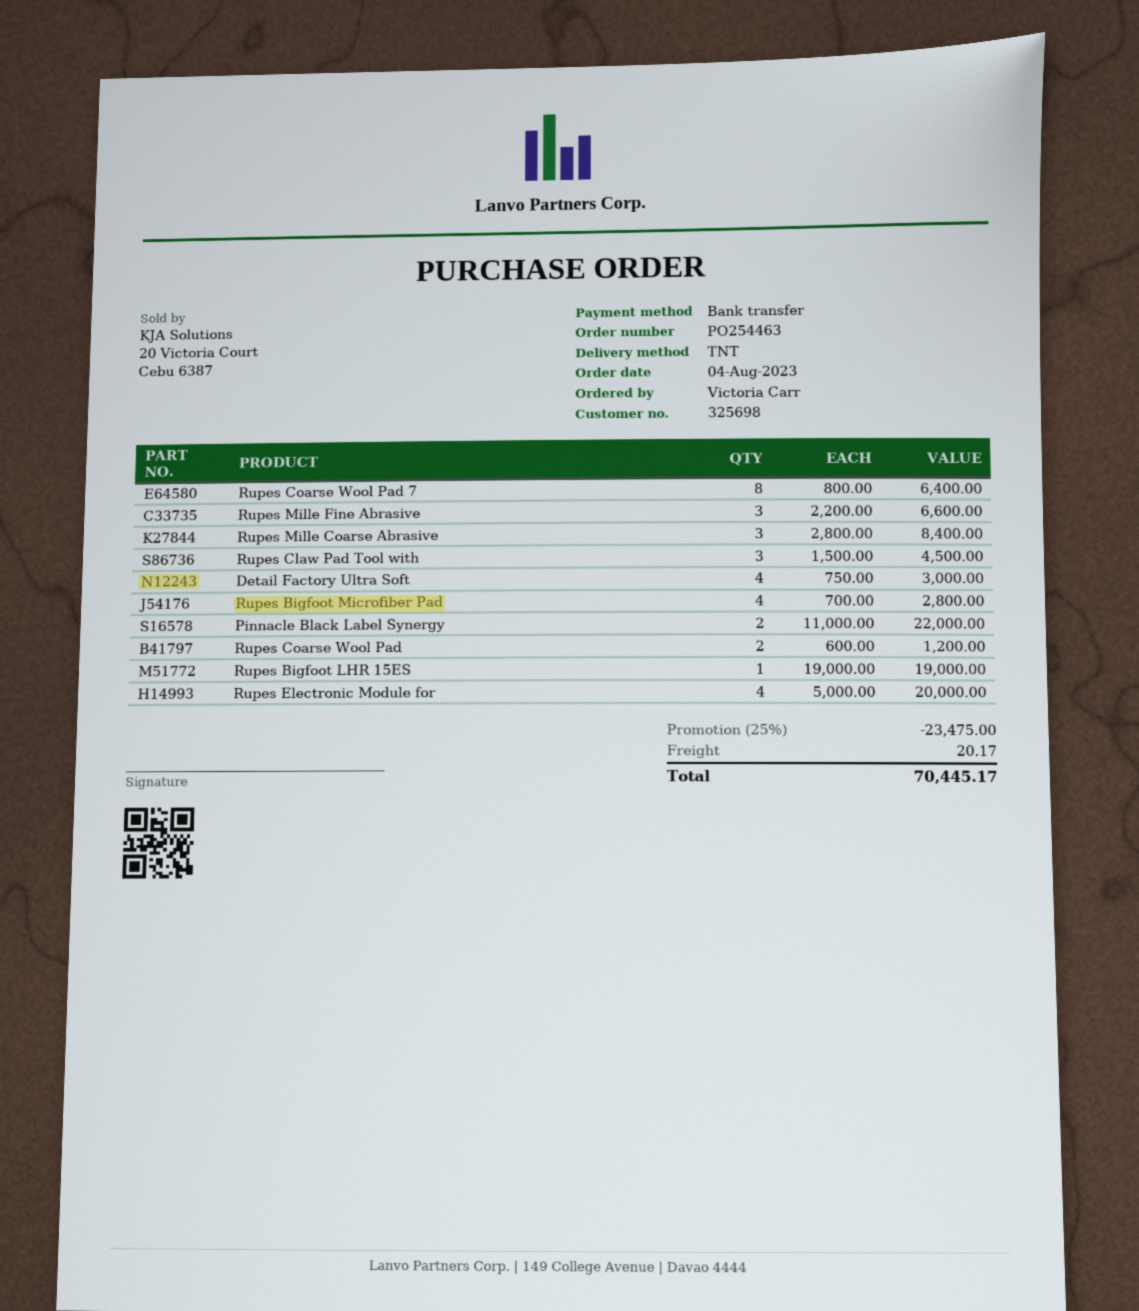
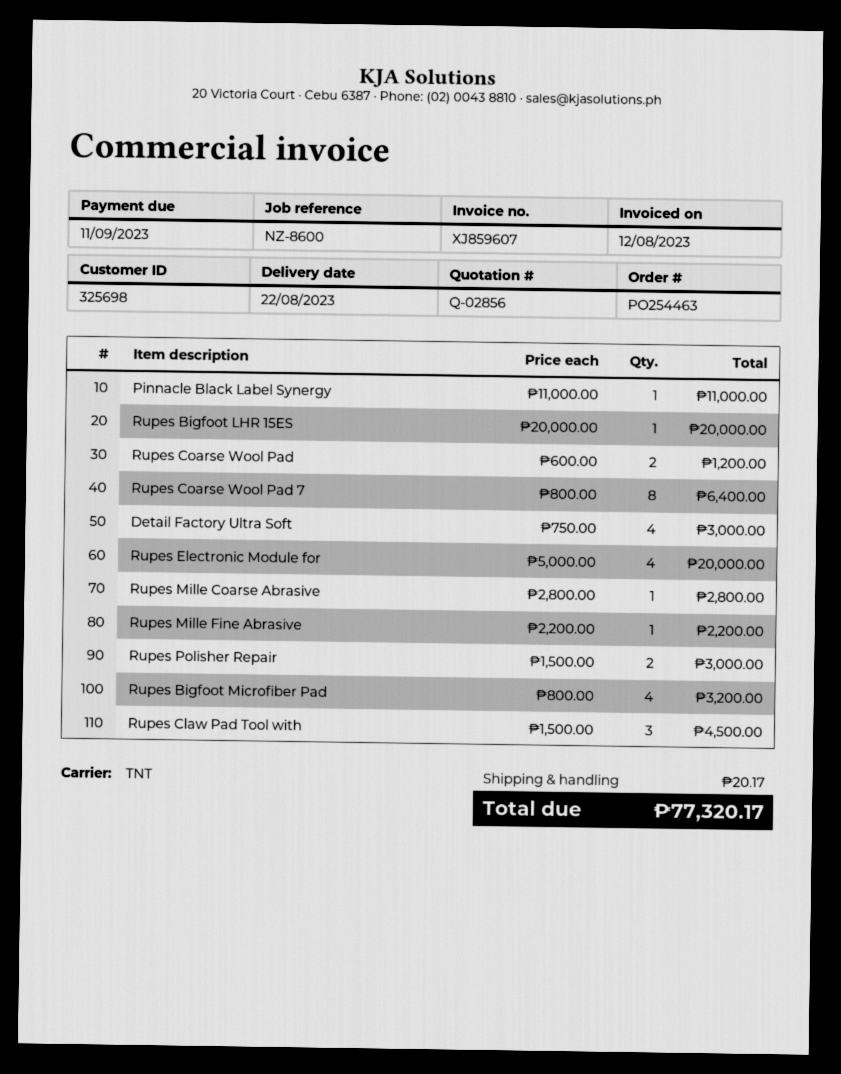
Rupes Mille Fine Abrasive: 3 x 2200.00 = 6600.00 -> 1 x 2200.00 = 2200.00
Rupes Mille Coarse Abrasive: 3 x 2800.00 = 8400.00 -> 1 x 2800.00 = 2800.00
Rupes Bigfoot Microfiber Pad: 4 x 700.00 = 2800.00 -> 4 x 800.00 = 3200.00
Pinnacle Black Label Synergy: 2 x 11000.00 = 22000.00 -> 1 x 11000.00 = 11000.00
Rupes Bigfoot LHR 15ES: 1 x 19000.00 = 19000.00 -> 1 x 20000.00 = 20000.00
Rupes Polisher Repair: none -> 2 x 1500.00 = 3000.00
discount: 25% = 23475.00 -> none
total: 70445.17 -> 77320.17

